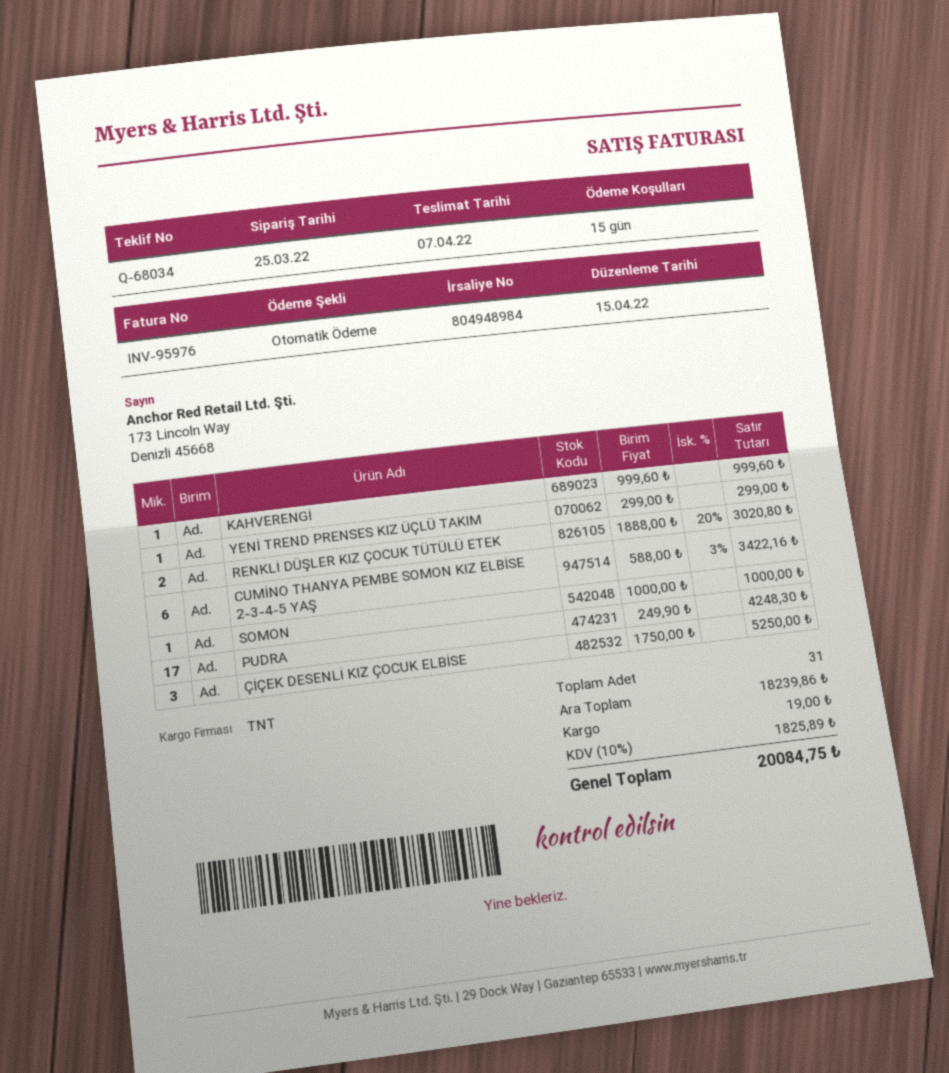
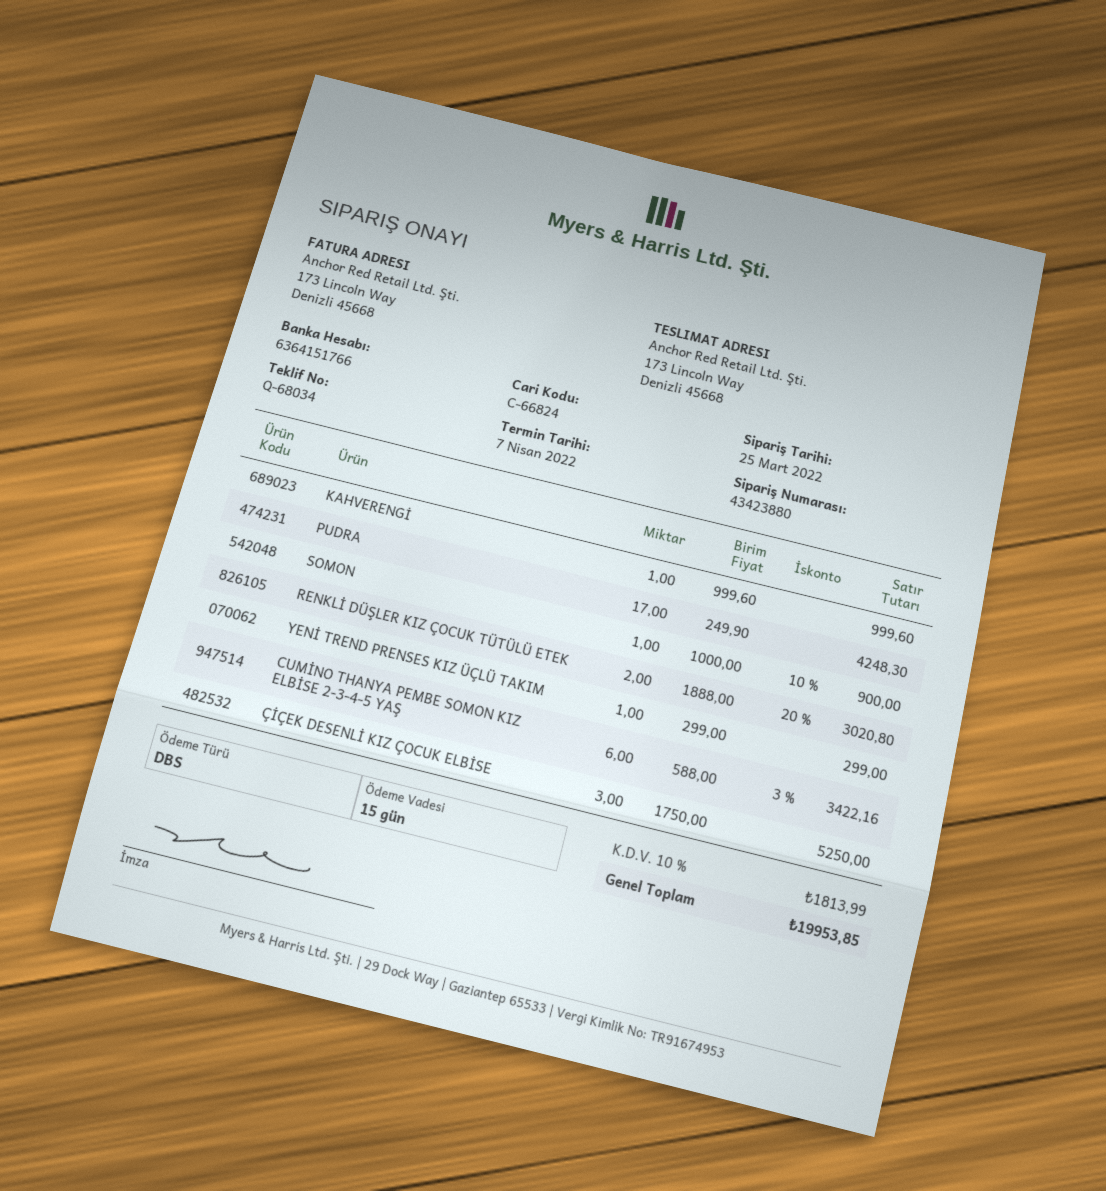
SOMON: 1 x 1000.00 = 1000.00 -> 1 x 1000.00 - 10% = 900.00
shipping: 19.00 -> none
tax: 10% = 1825.89 -> 10% = 1813.99
total: 20084.75 -> 19953.85

